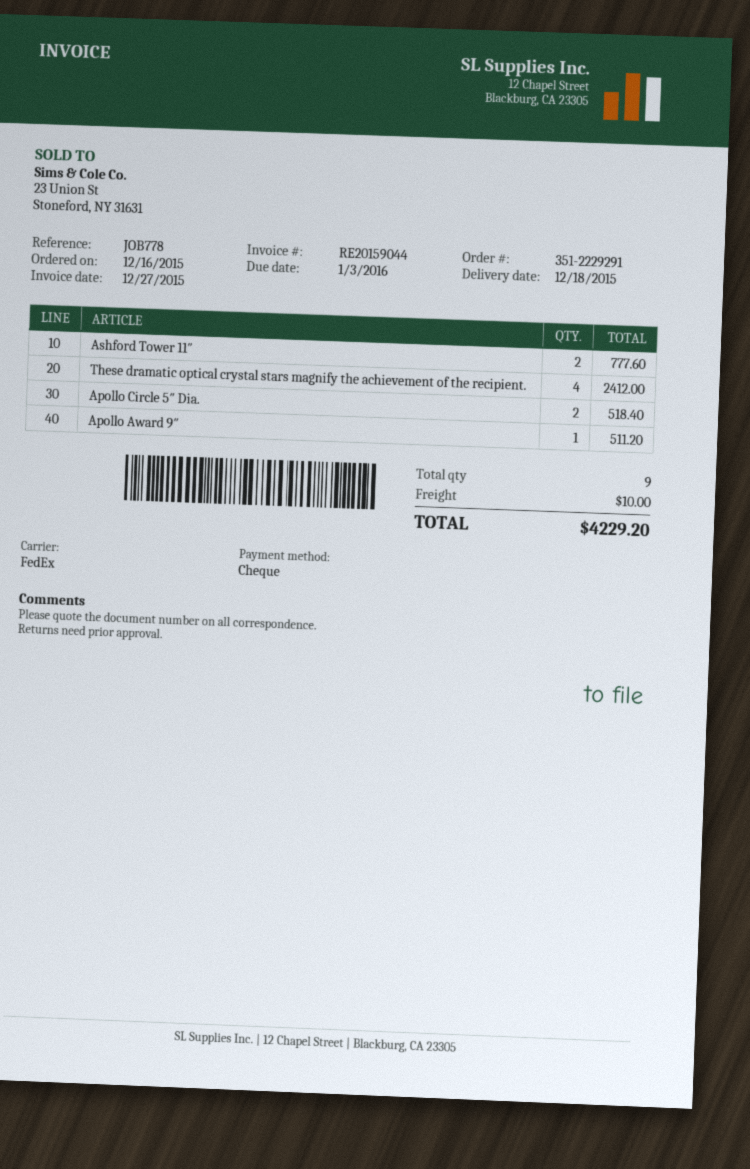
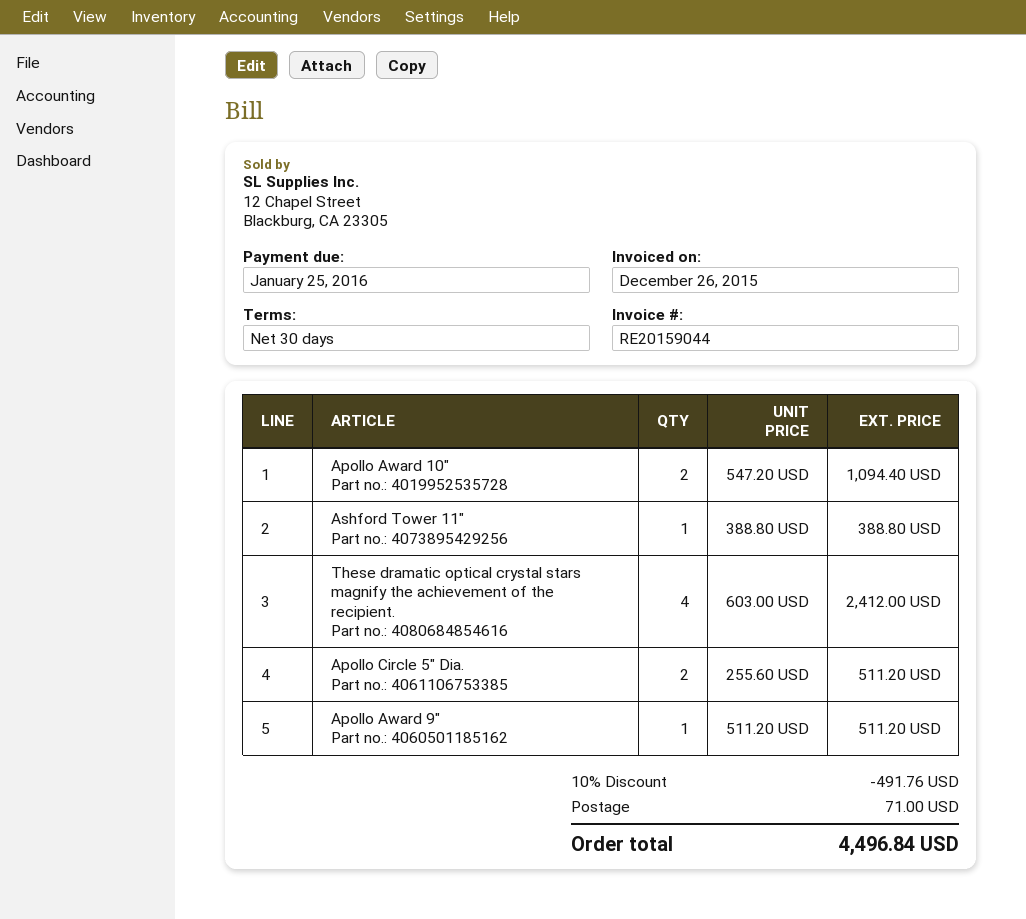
invoice date: 2015-12-27 -> 2015-12-26
due date: 2016-01-03 -> 2016-01-25
Ashford Tower 11″: 2 for 777.60 -> 1 for 388.80
Apollo Circle 5″ Dia.: 2 for 518.40 -> 2 for 511.20
Apollo Award 10″: none -> 2 for 1094.40
discount: none -> 10% = 491.76
shipping: 10.00 -> 71.00
total: 4229.20 -> 4496.84

